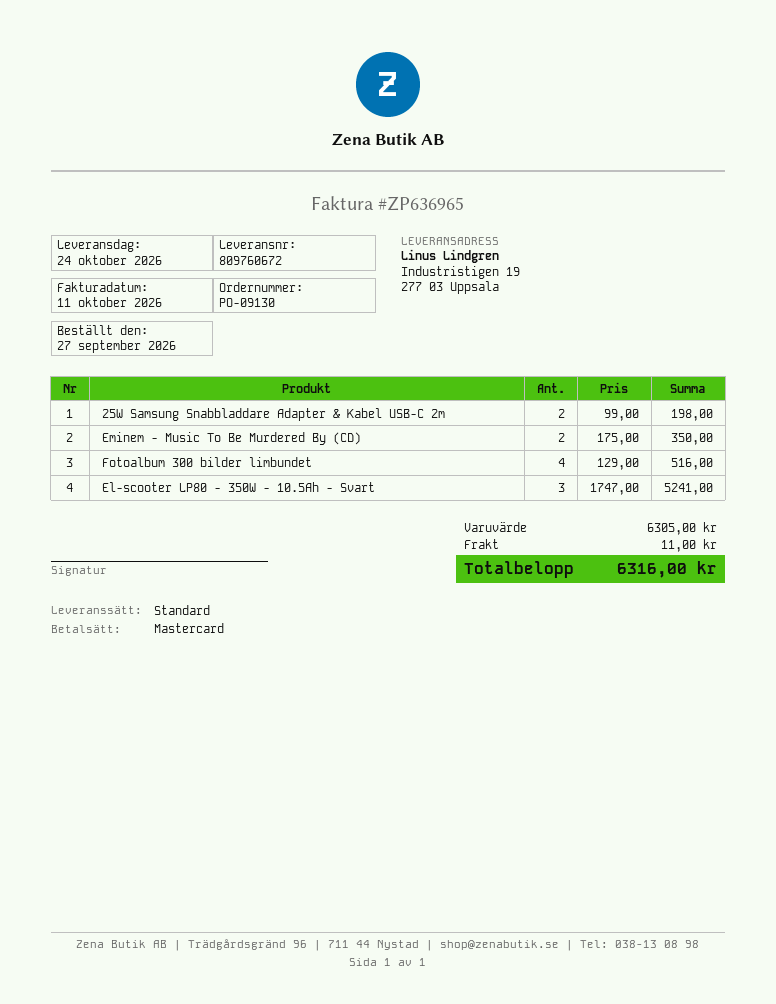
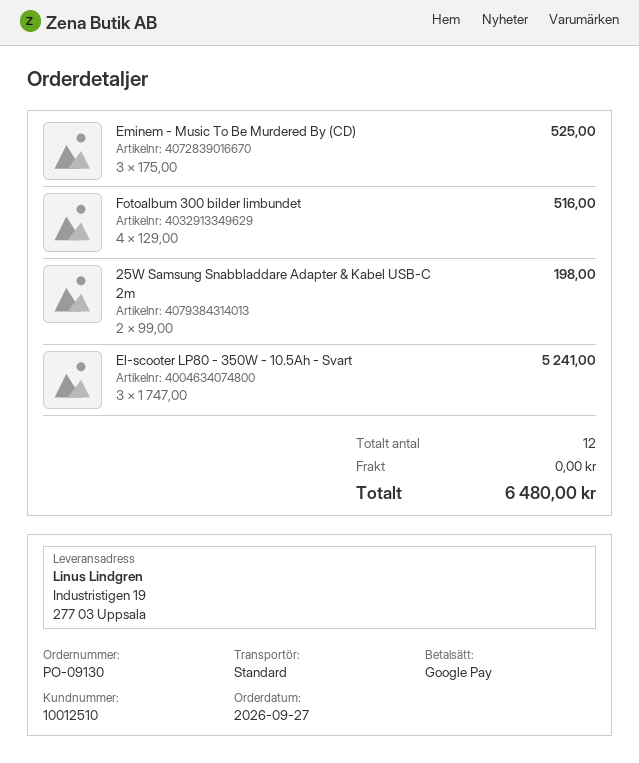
payment method: Mastercard -> Google Pay
Eminem - Music To Be Murdered By (CD): 2 x 175.00 = 350.00 -> 3 x 175.00 = 525.00
shipping: 11.00 -> 0.00
total: 6316.00 -> 6480.00

